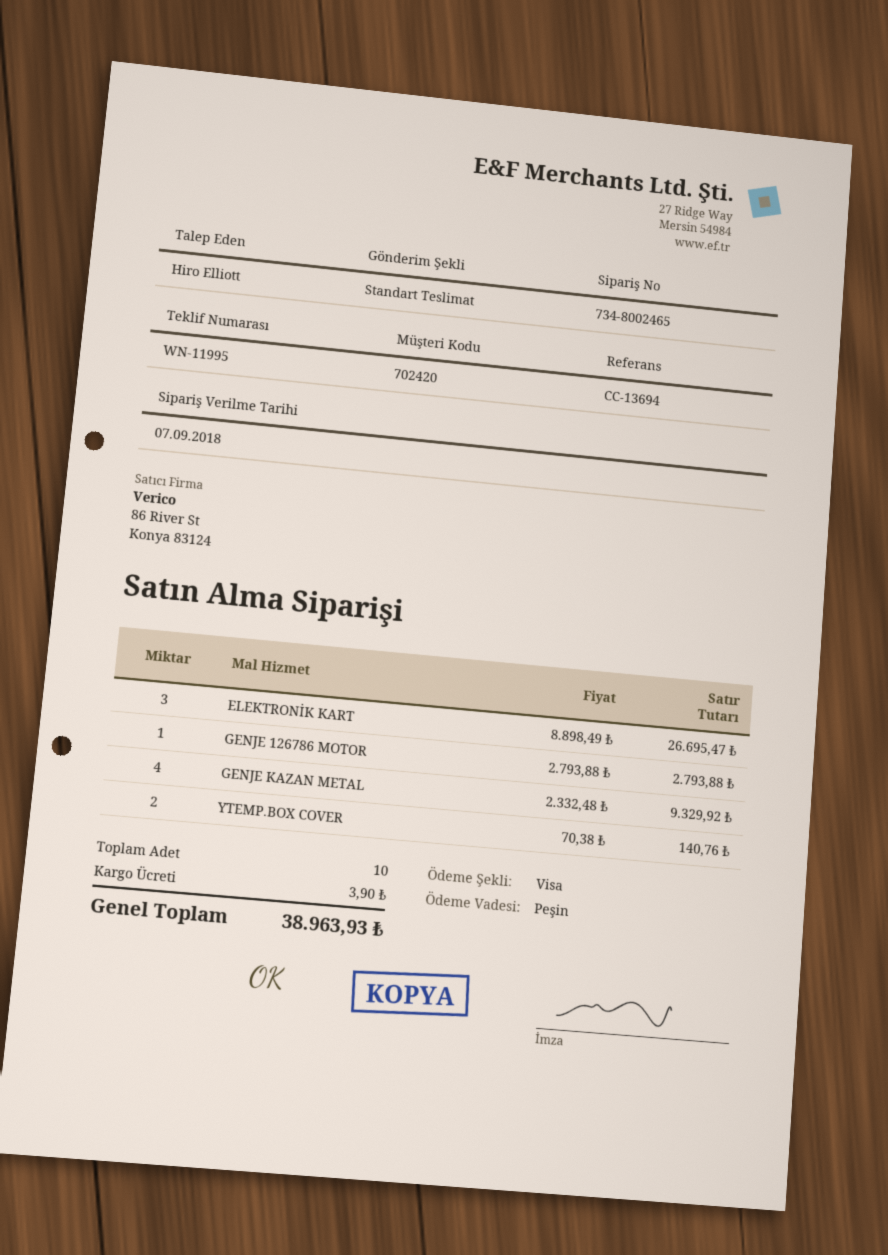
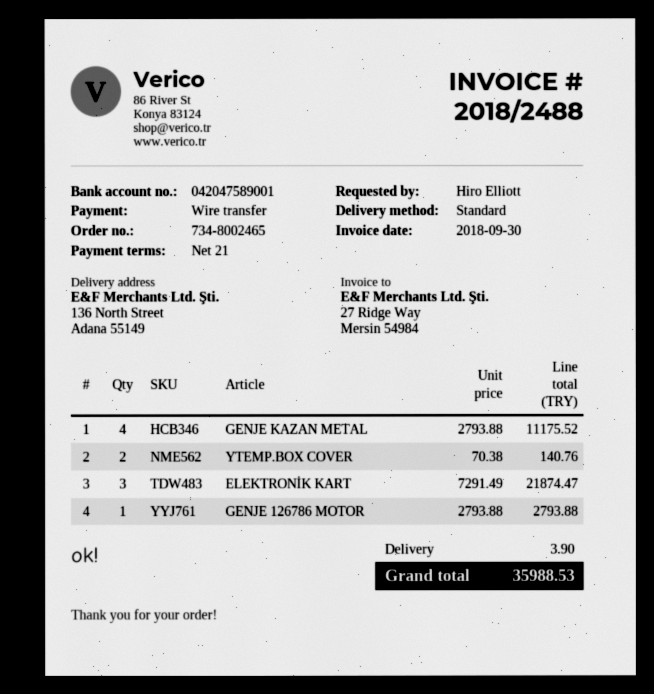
payment terms: on receipt -> 21 days
payment method: Visa -> bank transfer
ELEKTRONİK KART: 3 x 8898.49 = 26695.47 -> 3 x 7291.49 = 21874.47
GENJE KAZAN METAL: 4 x 2332.48 = 9329.92 -> 4 x 2793.88 = 11175.52
total: 38963.93 -> 35988.53

